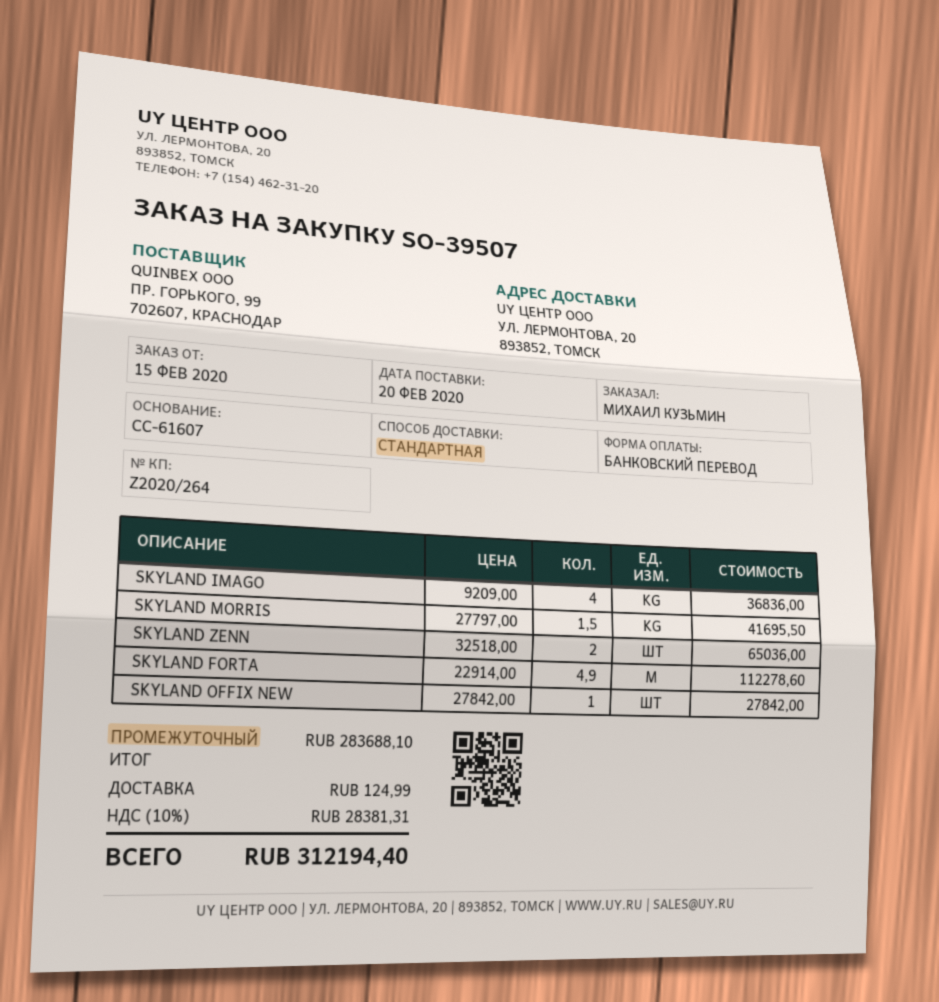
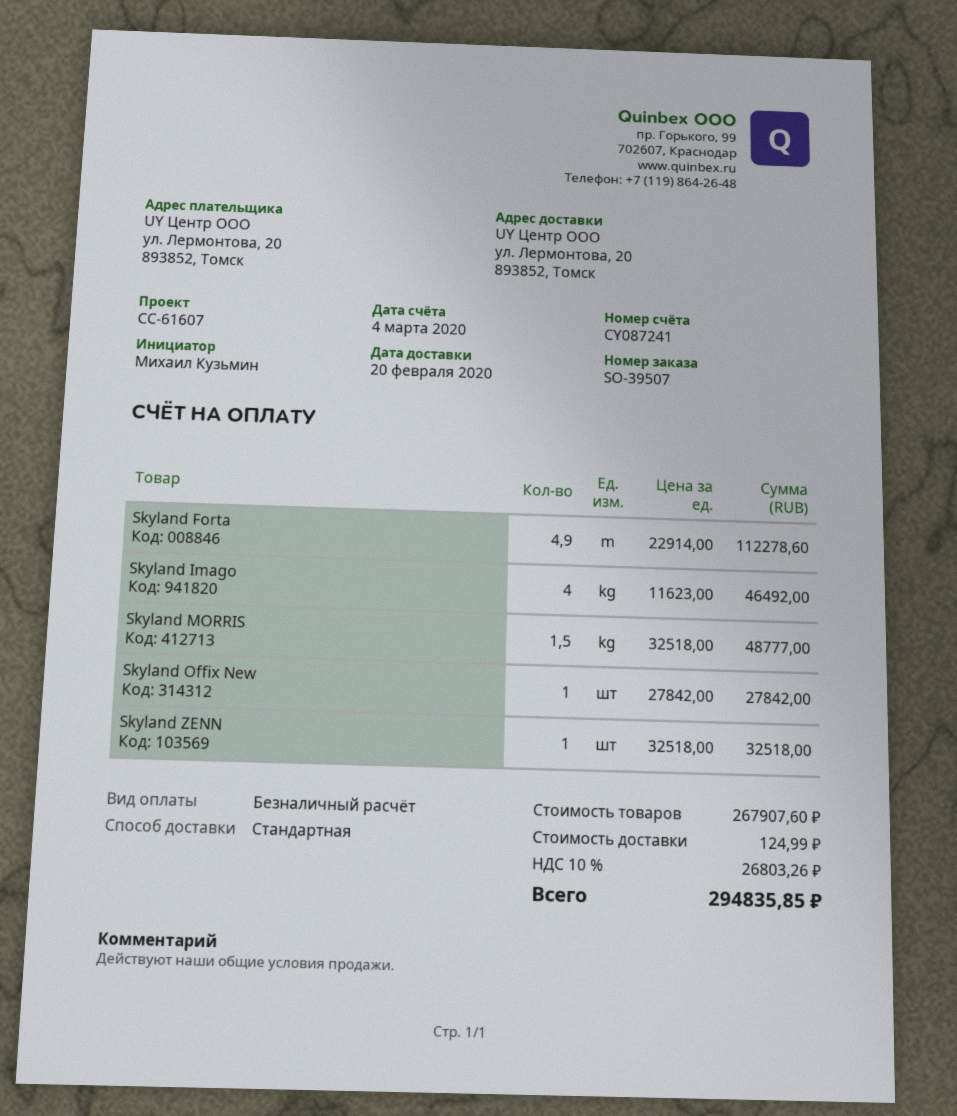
SKYLAND IMAGO: 4 x 9209.00 = 36836.00 -> 4 x 11623.00 = 46492.00
SKYLAND MORRIS: 1.5 x 27797.00 = 41695.50 -> 1.5 x 32518.00 = 48777.00
SKYLAND ZENN: 2 x 32518.00 = 65036.00 -> 1 x 32518.00 = 32518.00
subtotal: 283688.10 -> 267907.60
tax: 10% = 28381.31 -> 10% = 26803.26
total: 312194.40 -> 294835.85

